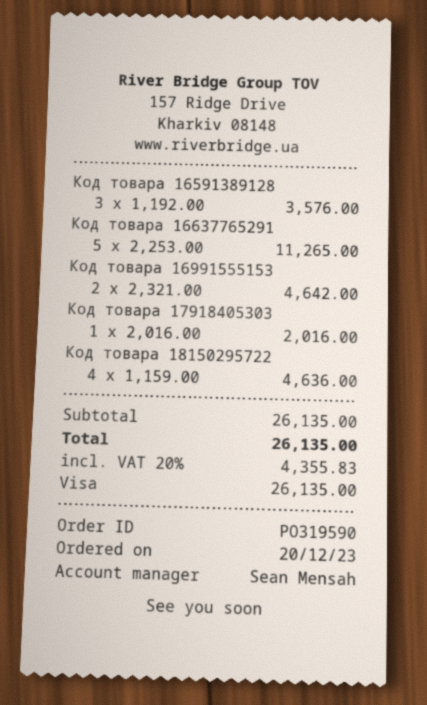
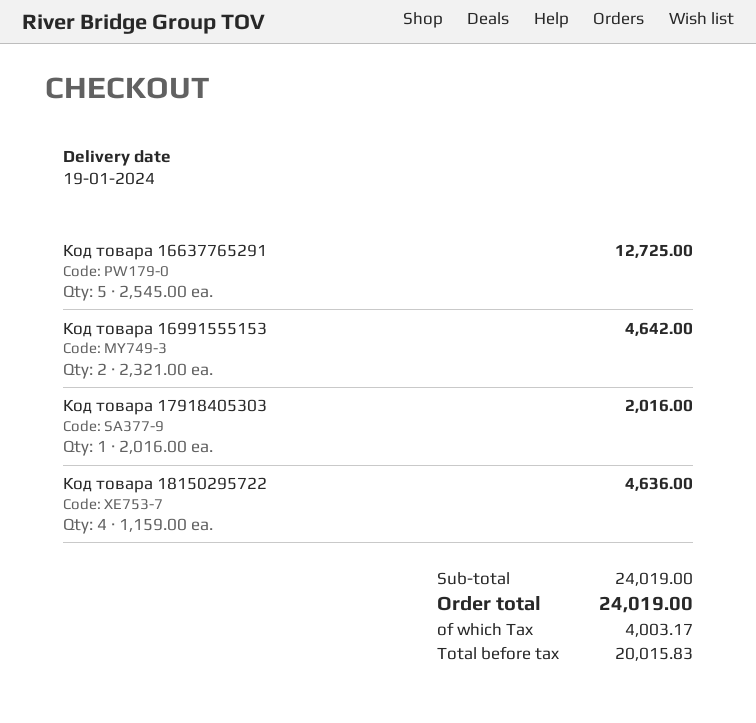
Код товара 16591389128: 3 x 1192.00 = 3576.00 -> none
Код товара 16637765291: 5 x 2253.00 = 11265.00 -> 5 x 2545.00 = 12725.00
subtotal: 26135.00 -> 24019.00
tax: 4355.83 -> 4003.17
total: 26135.00 -> 24019.00

